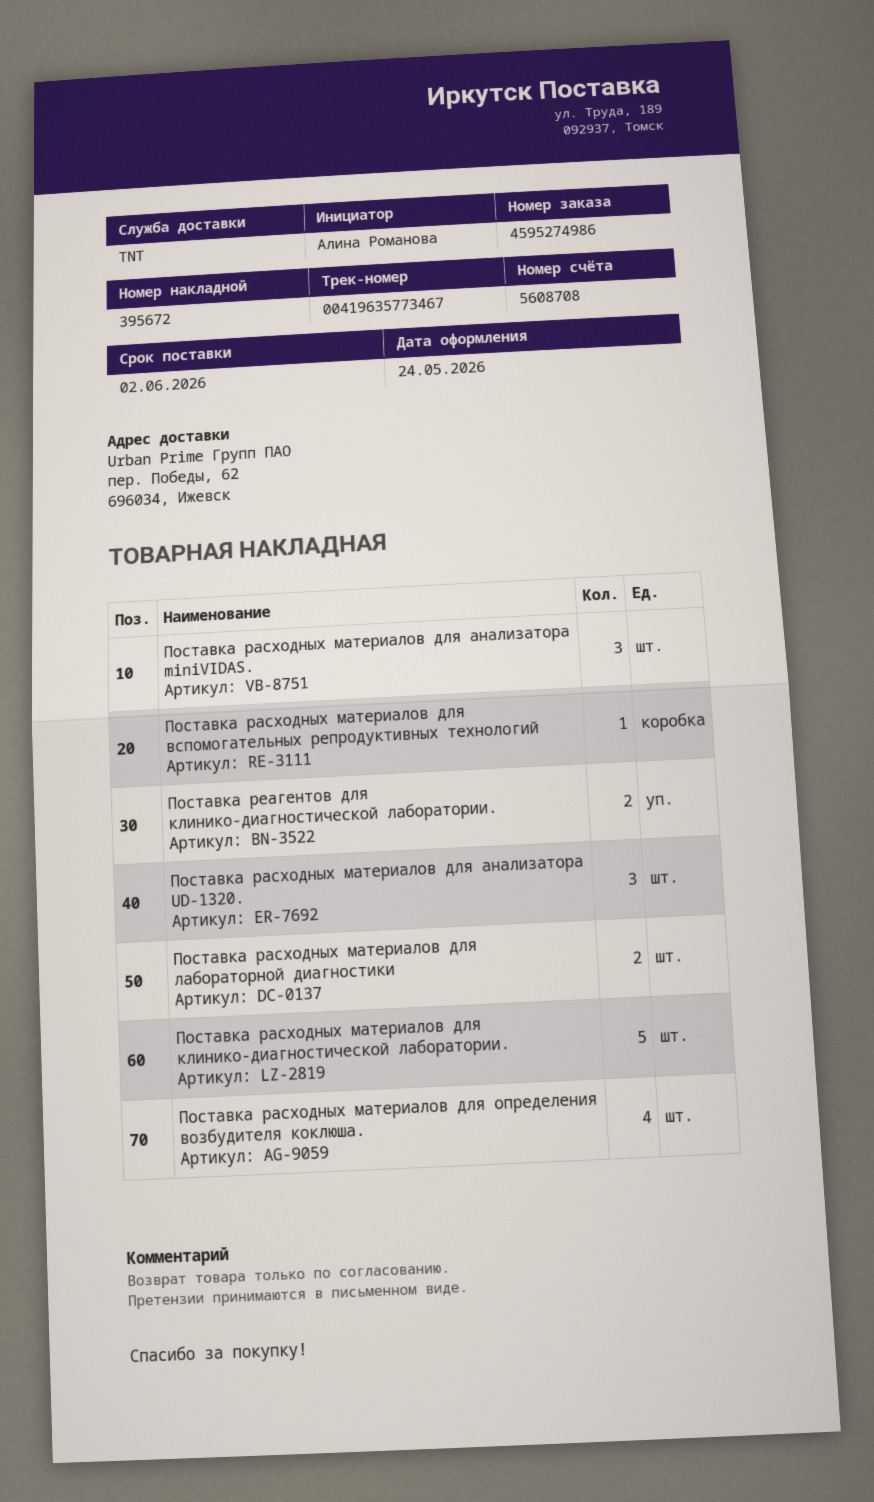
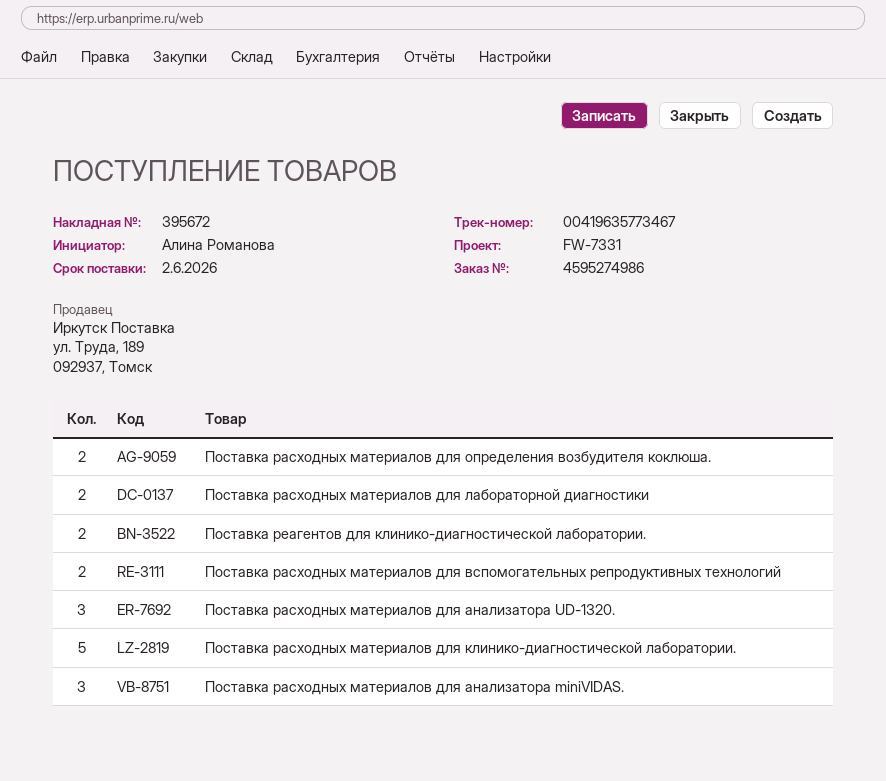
Поставка расходных материалов для вспомогательных репродуктивных технологий: 1 -> 2
Поставка расходных материалов для определения возбудителя коклюша.: 4 -> 2

